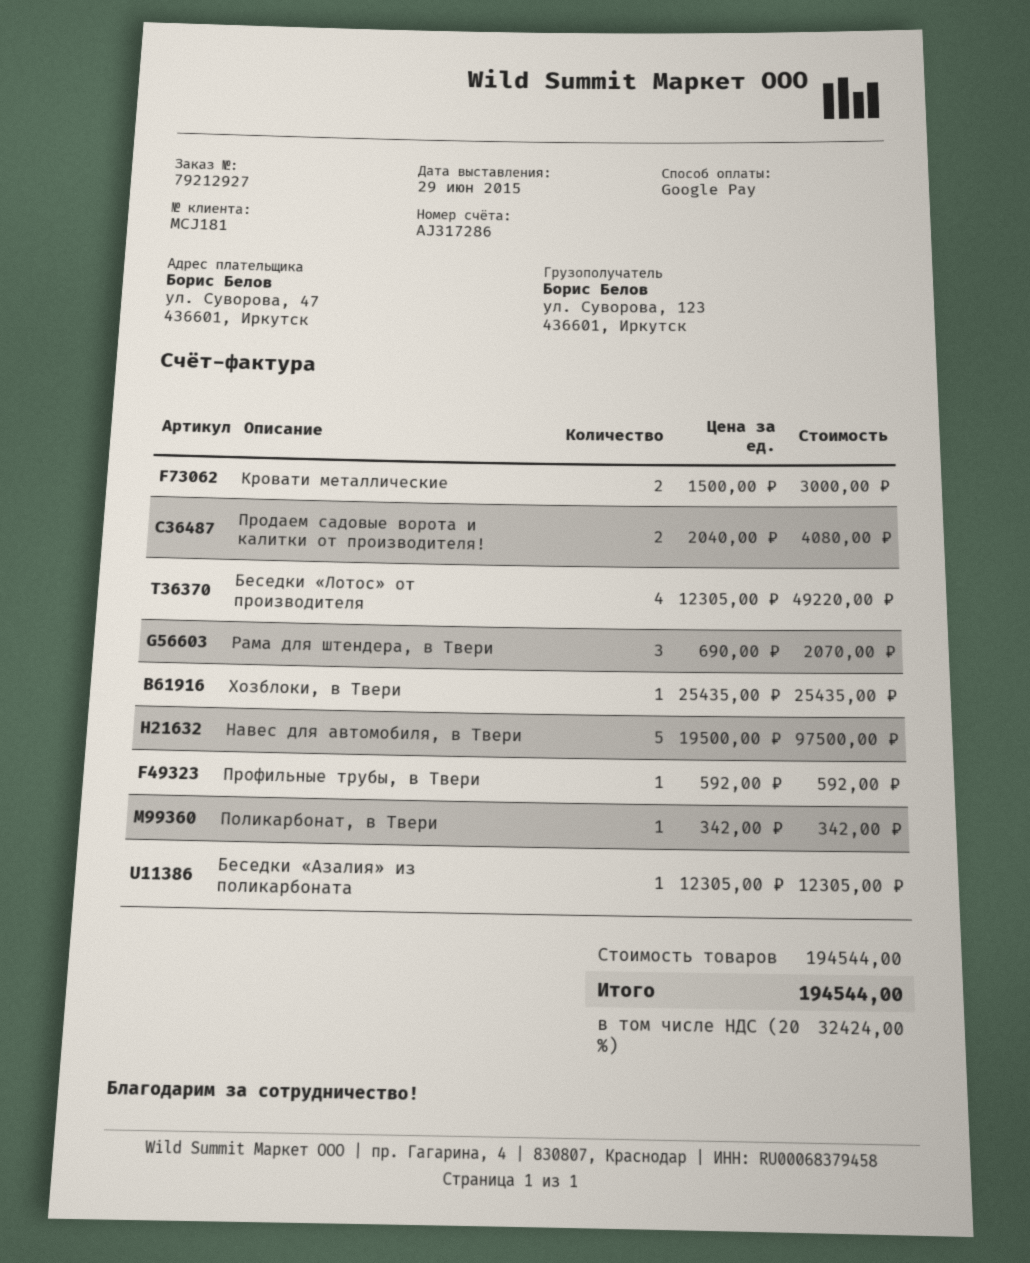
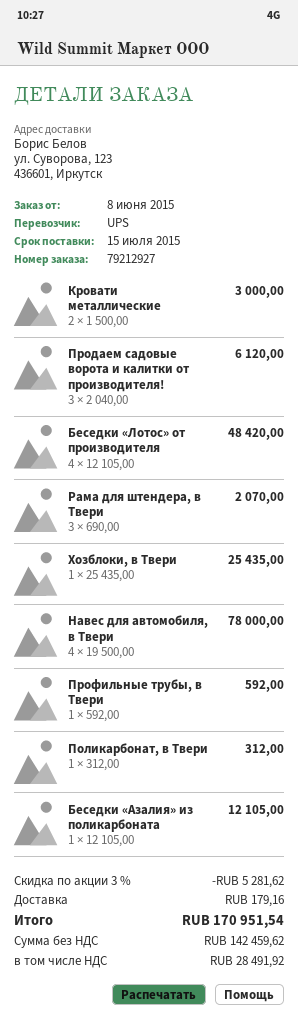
Продаем садовые ворота и калитки от производителя!: 2 x 2040.00 = 4080.00 -> 3 x 2040.00 = 6120.00
Беседки «Лотос» от производителя: 4 x 12305.00 = 49220.00 -> 4 x 12105.00 = 48420.00
Навес для автомобиля, в Твери: 5 x 19500.00 = 97500.00 -> 4 x 19500.00 = 78000.00
Поликарбонат, в Твери: 1 x 342.00 = 342.00 -> 1 x 312.00 = 312.00
Беседки «Азалия» из поликарбоната: 1 x 12305.00 = 12305.00 -> 1 x 12105.00 = 12105.00
discount: none -> 3% = 5281.62
shipping: none -> 179.16
tax: 32424.00 -> 28491.92
total: 194544.00 -> 170951.54

